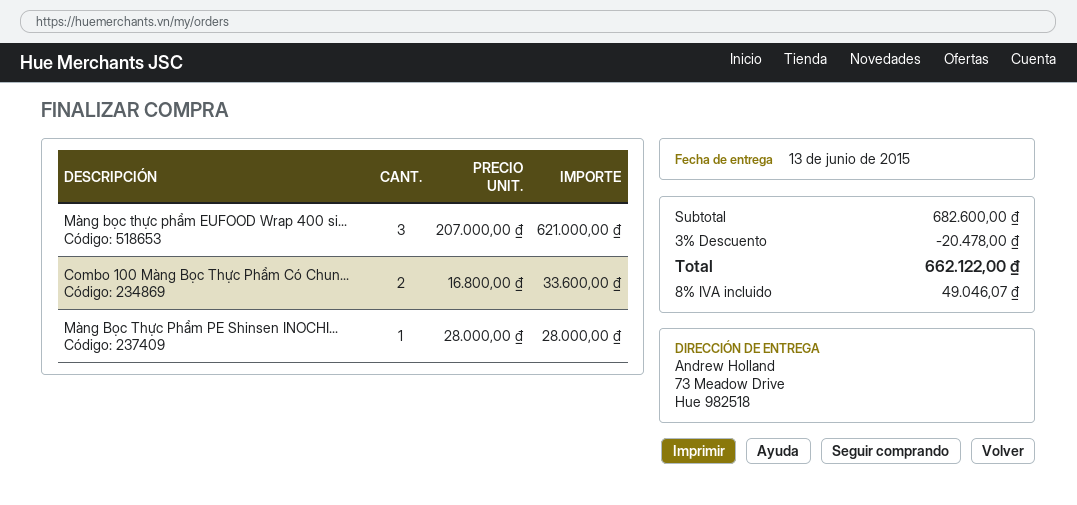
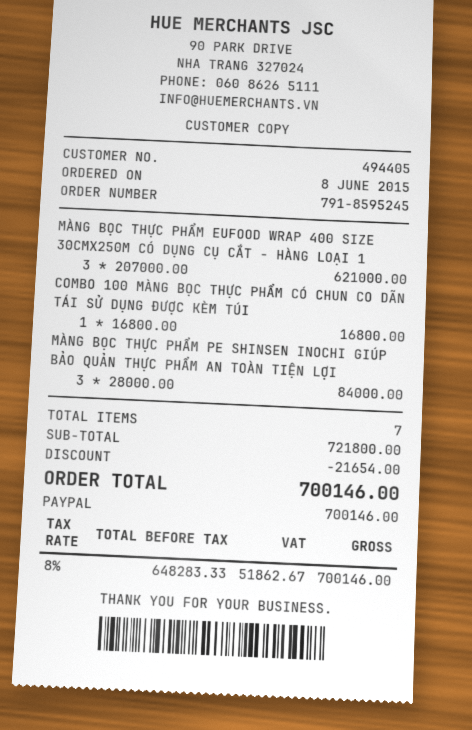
Combo 100 Màng Bọc Thực Phẩm Có Chun...: 2 x 16800.00 = 33600.00 -> 1 x 16800.00 = 16800.00
Màng Bọc Thực Phẩm PE Shinsen INOCHI...: 1 x 28000.00 = 28000.00 -> 3 x 28000.00 = 84000.00
subtotal: 682600.00 -> 721800.00
discount: 20478.00 -> 21654.00
tax: 8% = 49046.07 -> 8% = 51862.67
total: 662122.00 -> 700146.00

